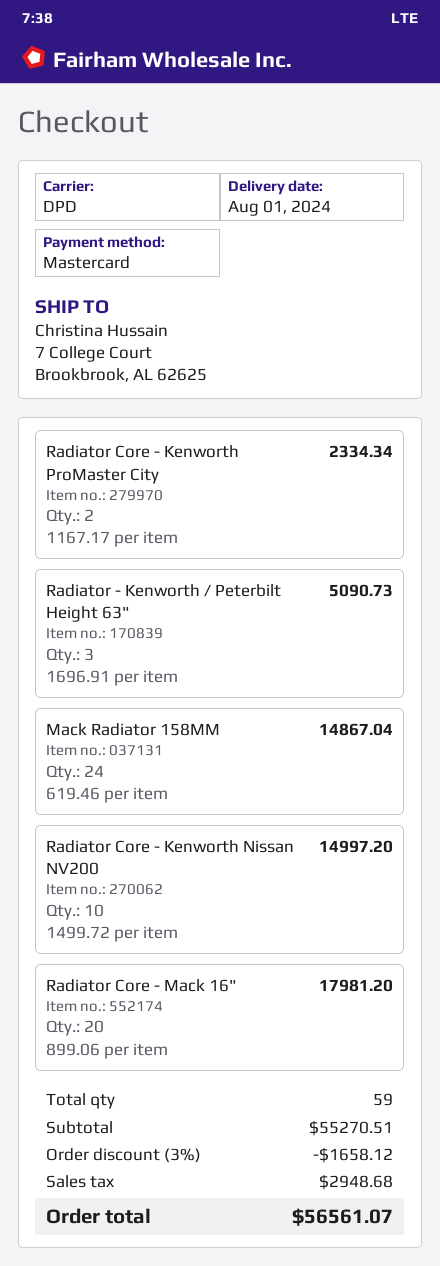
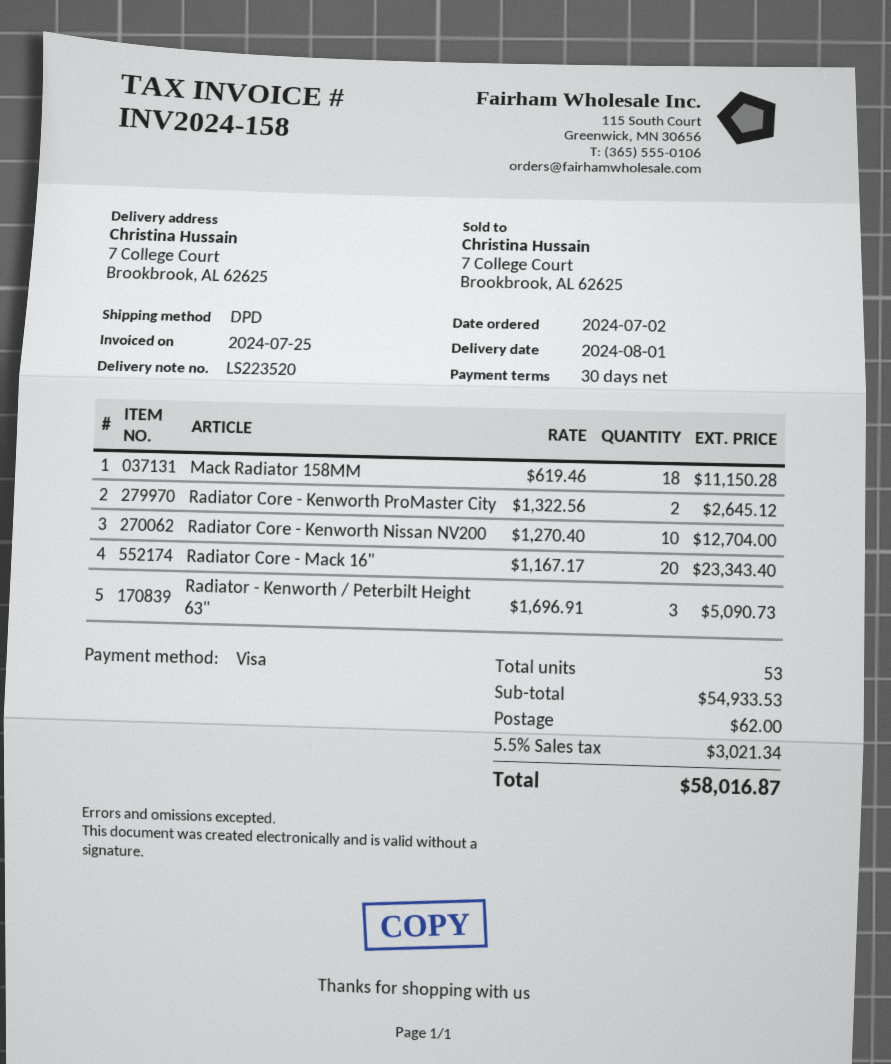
payment method: Mastercard -> Visa
Radiator Core - Kenworth ProMaster City: 2 x 1167.17 = 2334.34 -> 2 x 1322.56 = 2645.12
Mack Radiator 158MM: 24 x 619.46 = 14867.04 -> 18 x 619.46 = 11150.28
Radiator Core - Kenworth Nissan NV200: 10 x 1499.72 = 14997.20 -> 10 x 1270.40 = 12704.00
Radiator Core - Mack 16": 20 x 899.06 = 17981.20 -> 20 x 1167.17 = 23343.40
total quantity: 59 -> 53
subtotal: 55270.51 -> 54933.53
discount: 3% = 1658.12 -> none
shipping: none -> 62.00
tax: 2948.68 -> 3021.34
total: 56561.07 -> 58016.87

